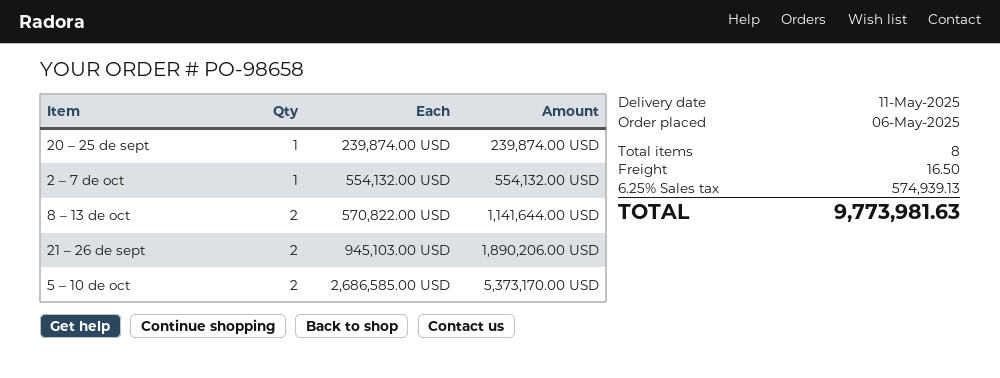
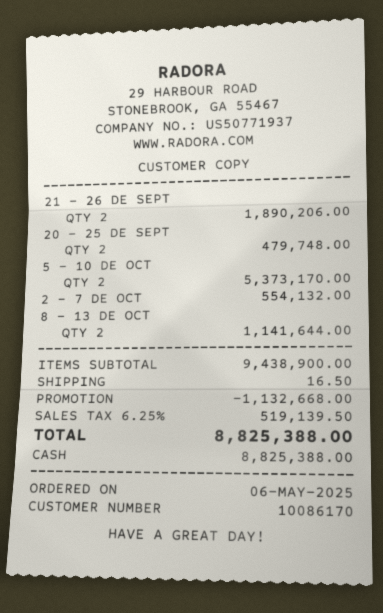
20 – 25 de sept: 1 for 239874.00 -> 2 for 479748.00
discount: none -> 1132668.00
tax: 6.25% = 574939.13 -> 6.25% = 519139.50
total: 9773981.63 -> 8825388.00

